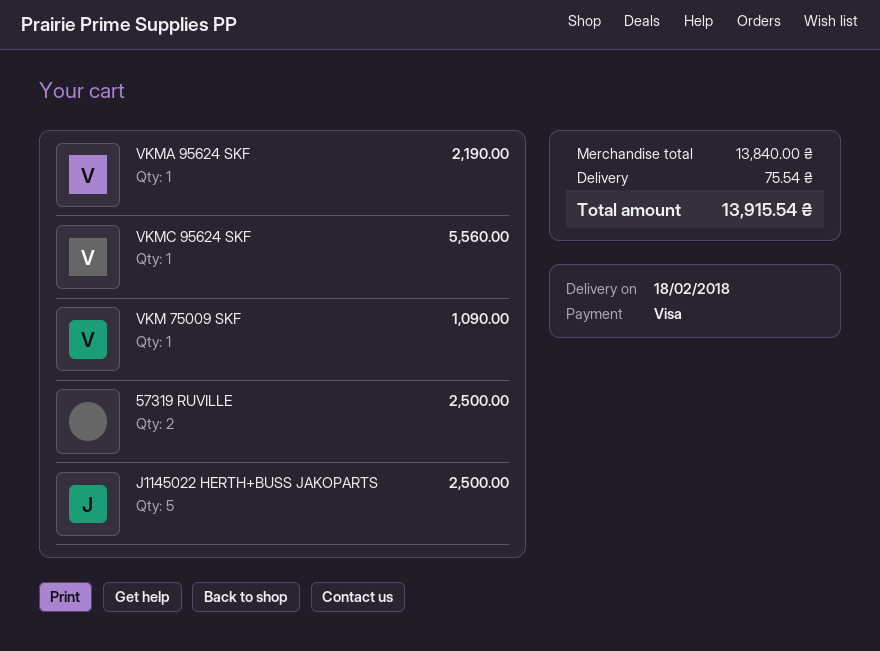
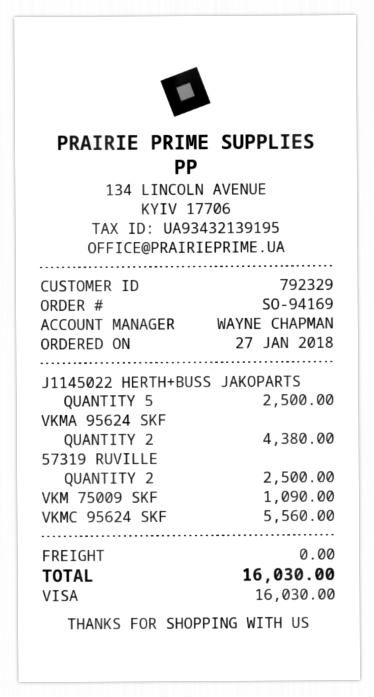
VKMA 95624 SKF: 1 for 2190.00 -> 2 for 4380.00
shipping: 75.54 -> 0.00
total: 13915.54 -> 16030.00

